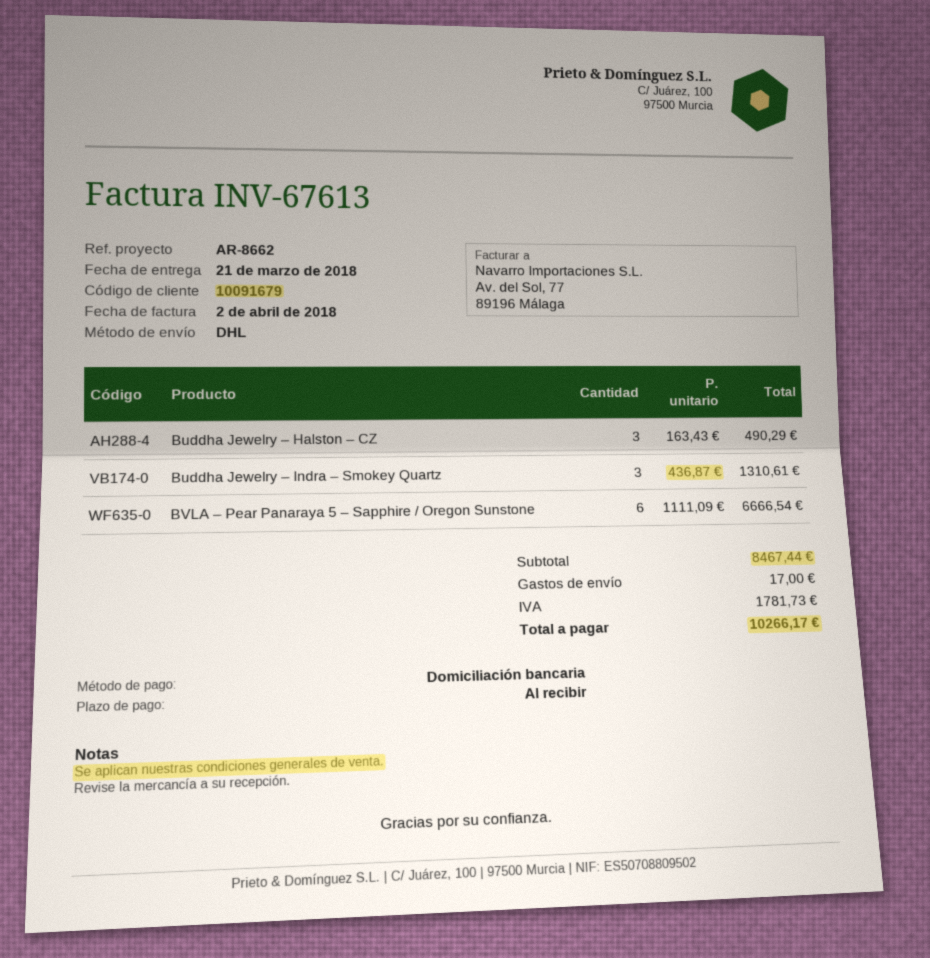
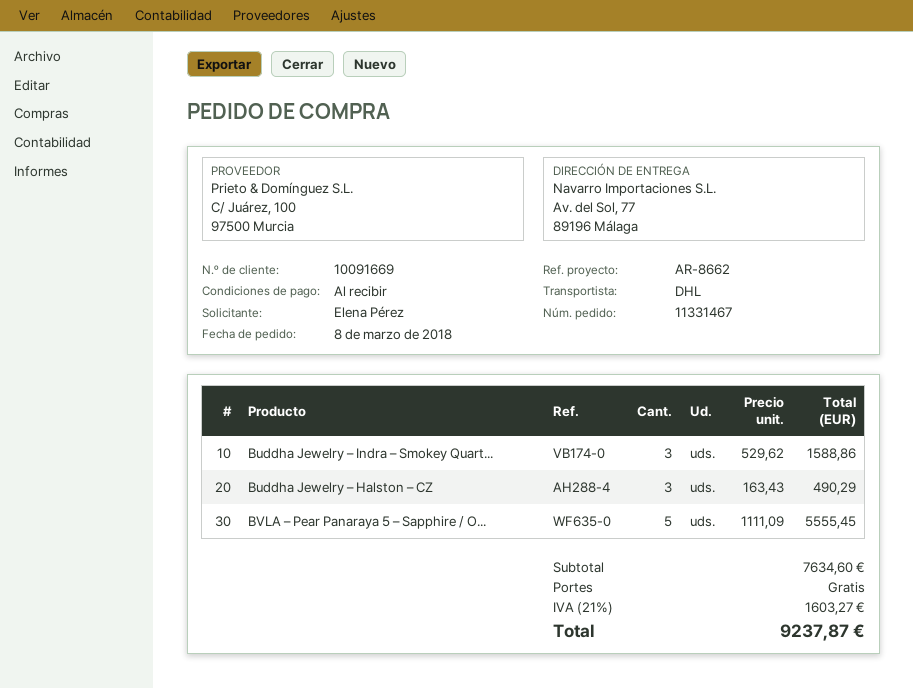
customer number: 10091679 -> 10091669
Buddha Jewelry – Indra – Smokey Quartz: 3 x 436.87 = 1310.61 -> 3 x 529.62 = 1588.86
BVLA – Pear Panaraya 5 – Sapphire / Oregon Sunstone: 6 x 1111.09 = 6666.54 -> 5 x 1111.09 = 5555.45
subtotal: 8467.44 -> 7634.60
shipping: 17.00 -> 0.00
tax: 1781.73 -> 1603.27
total: 10266.17 -> 9237.87

